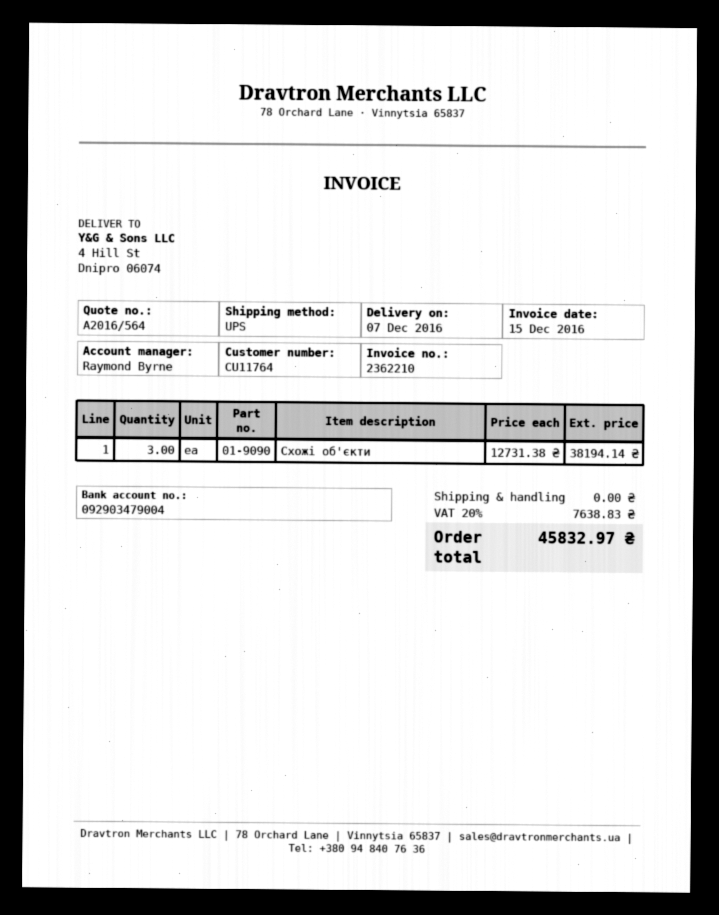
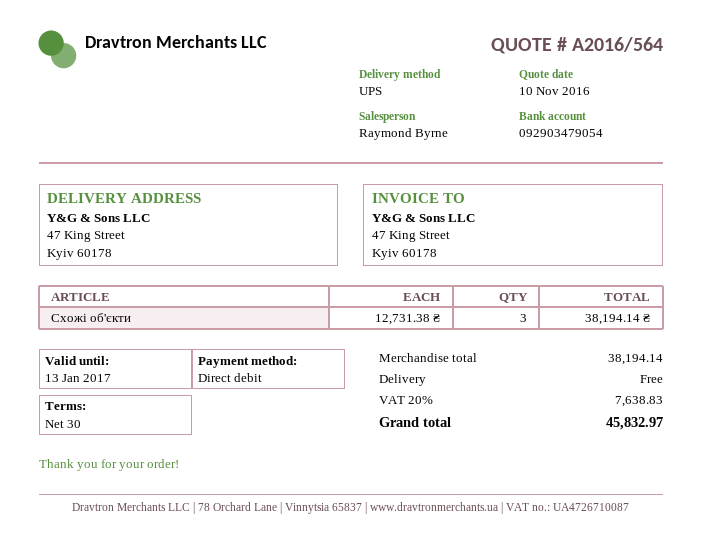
bank account: 092903479004 -> 092903479054
ship to: 4 Hill St, Dnipro 06074 -> 47 King Street, Kyiv 60178

